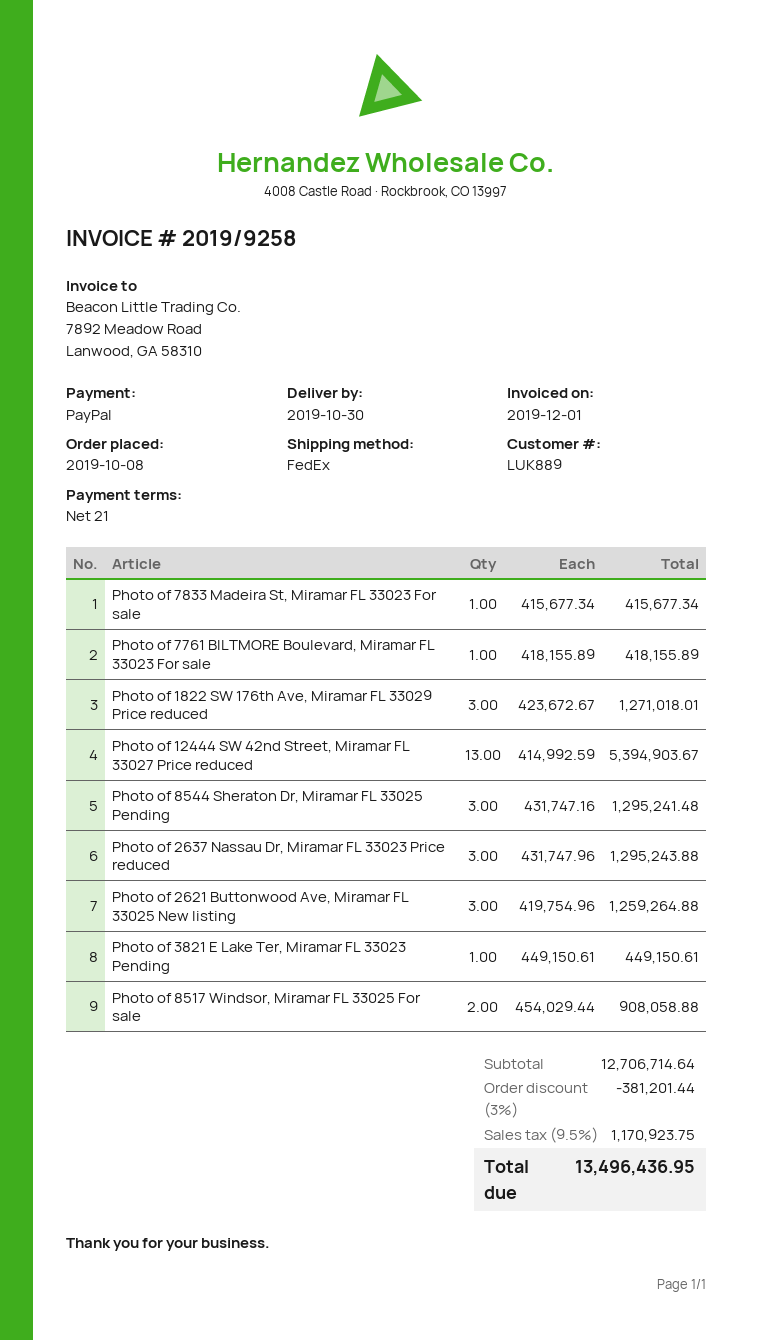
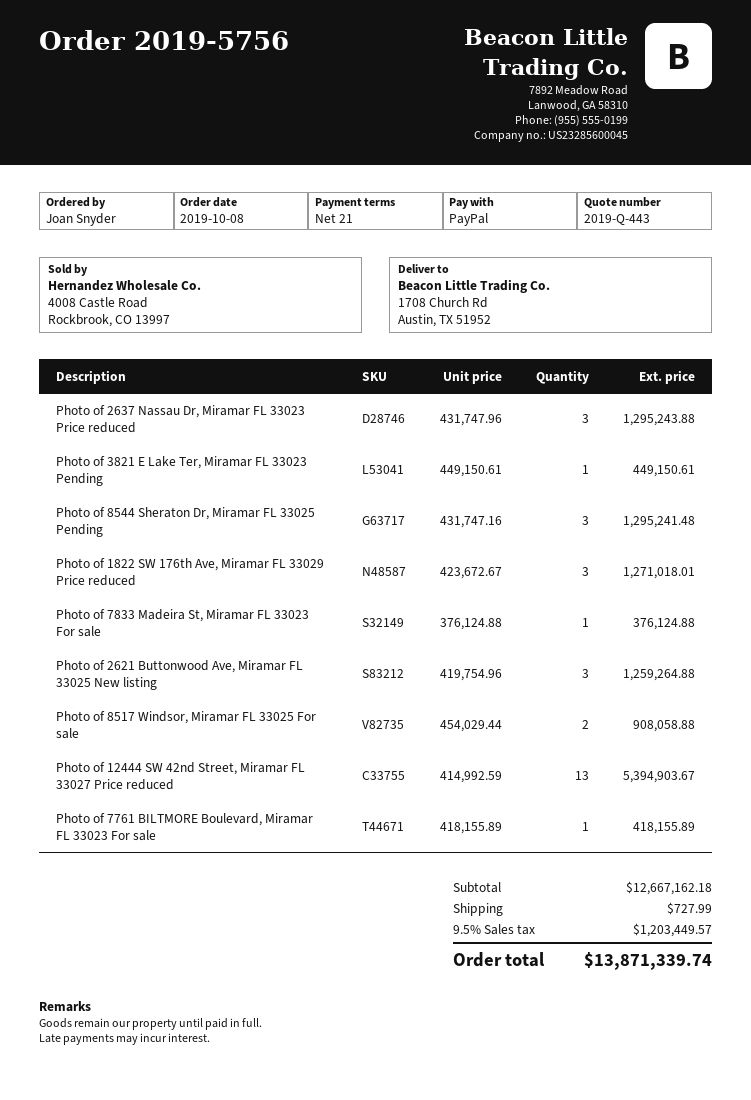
Photo of 7833 Madeira St, Miramar FL 33023 For sale: 1 x 415677.34 = 415677.34 -> 1 x 376124.88 = 376124.88
subtotal: 12706714.64 -> 12667162.18
discount: 3% = 381201.44 -> none
shipping: none -> 727.99
tax: 9.5% = 1170923.75 -> 9.5% = 1203449.57
total: 13496436.95 -> 13871339.74

